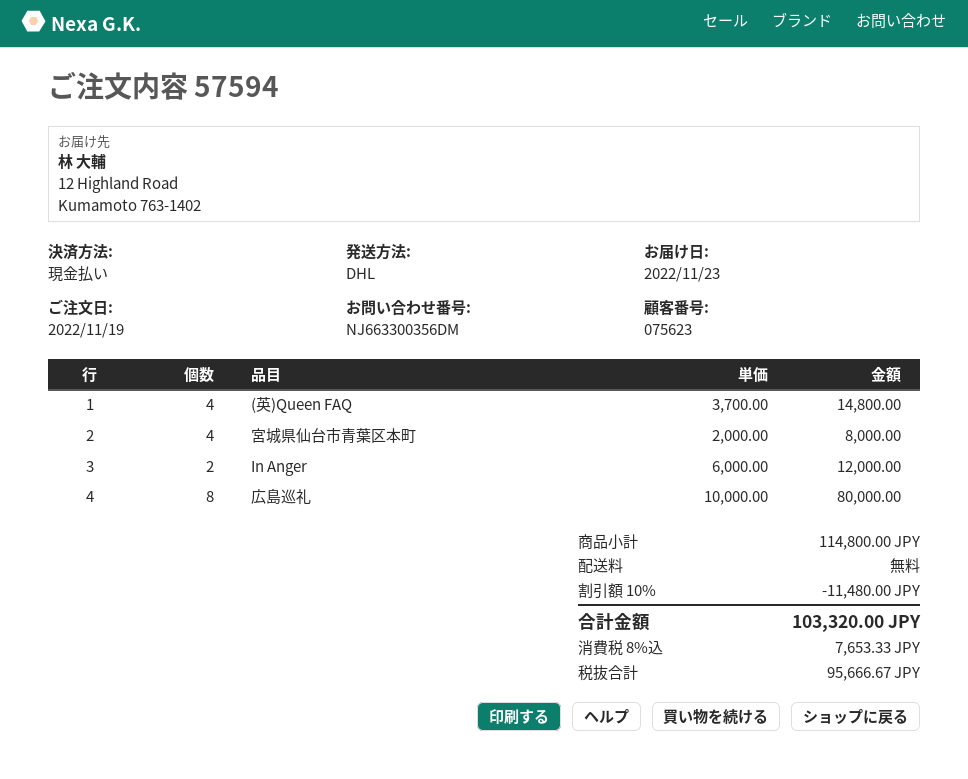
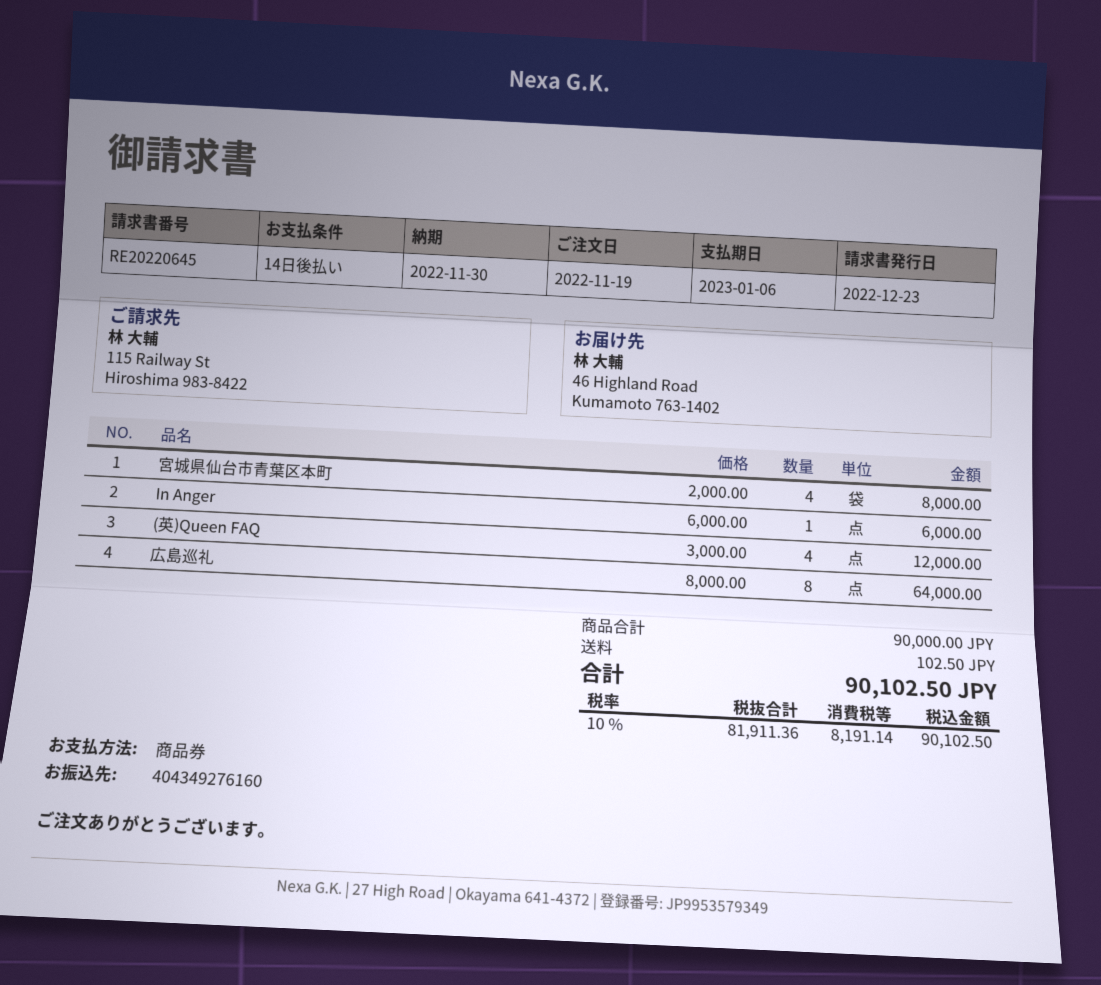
delivery date: 2022-11-23 -> 2022-11-30
payment method: cash -> gift card
ship to: 12 Highland Road, Kumamoto 763-1402 -> 46 Highland Road, Kumamoto 763-1402
(英)Queen FAQ: 4 x 3700.00 = 14800.00 -> 4 x 3000.00 = 12000.00
In Anger: 2 x 6000.00 = 12000.00 -> 1 x 6000.00 = 6000.00
広島巡礼: 8 x 10000.00 = 80000.00 -> 8 x 8000.00 = 64000.00
subtotal: 114800.00 -> 90000.00
discount: 10% = 11480.00 -> none
shipping: 0.00 -> 102.50
net: 95666.67 -> 81911.36
tax: 8% = 7653.33 -> 10% = 8191.14
total: 103320.00 -> 90102.50

